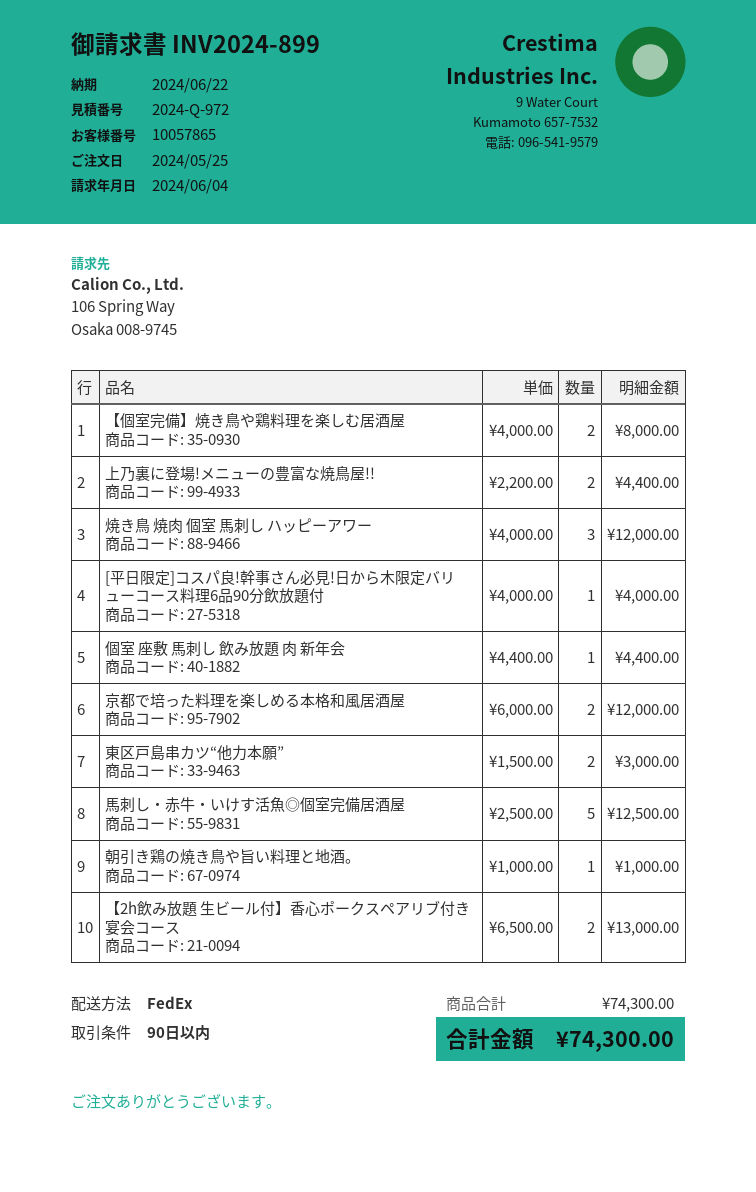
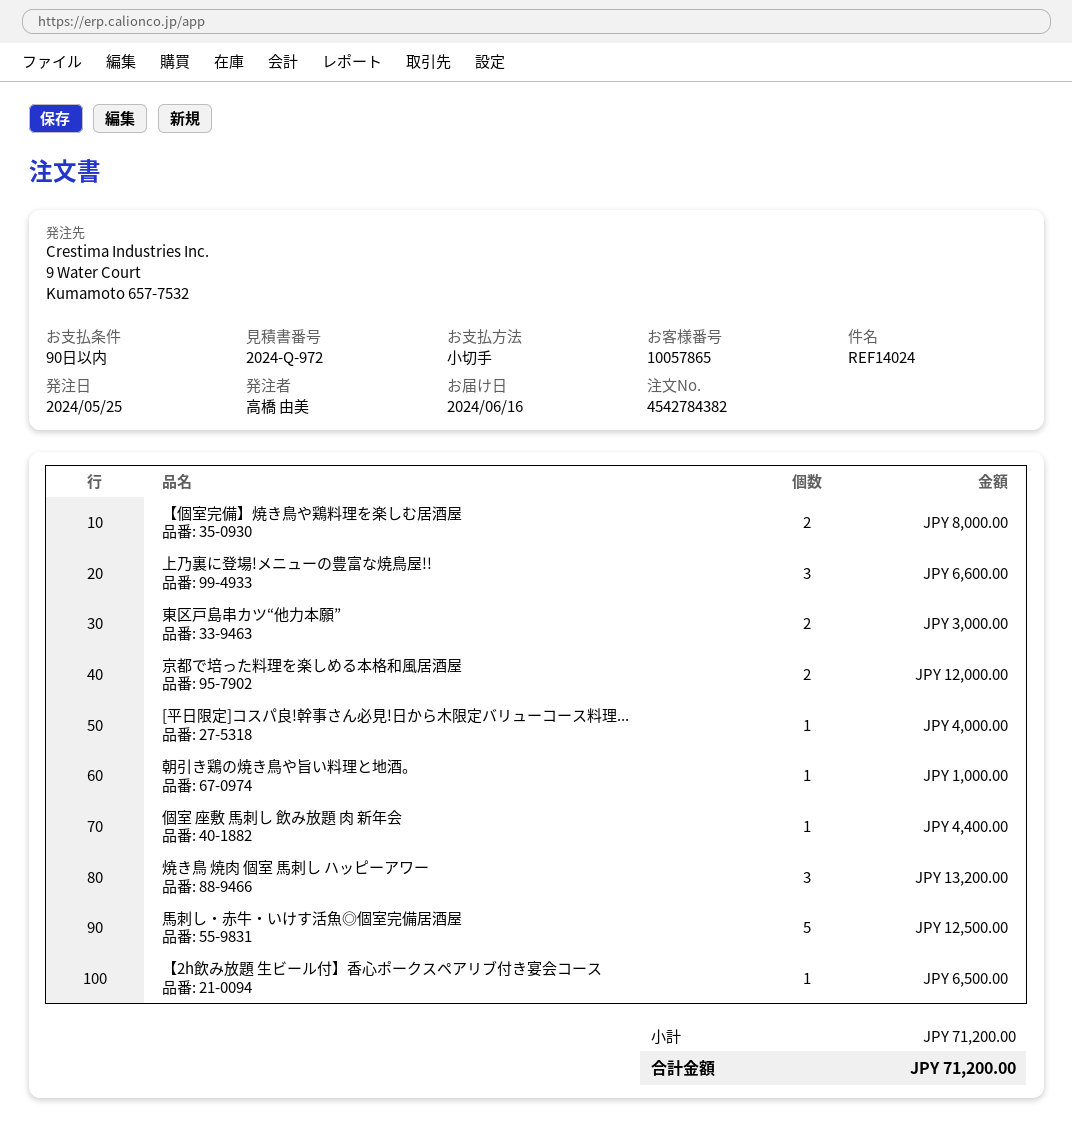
delivery date: 2024-06-22 -> 2024-06-16
上乃裏に登場!メニューの豊富な焼鳥屋!!: 2 for 4400.00 -> 3 for 6600.00
焼き鳥 焼肉 個室 馬刺し ハッピーアワー: 3 for 12000.00 -> 3 for 13200.00
【2h飲み放題 生ビール付】香心ポークスペアリブ付き宴会コース: 2 for 13000.00 -> 1 for 6500.00
subtotal: 74300.00 -> 71200.00
total: 74300.00 -> 71200.00

